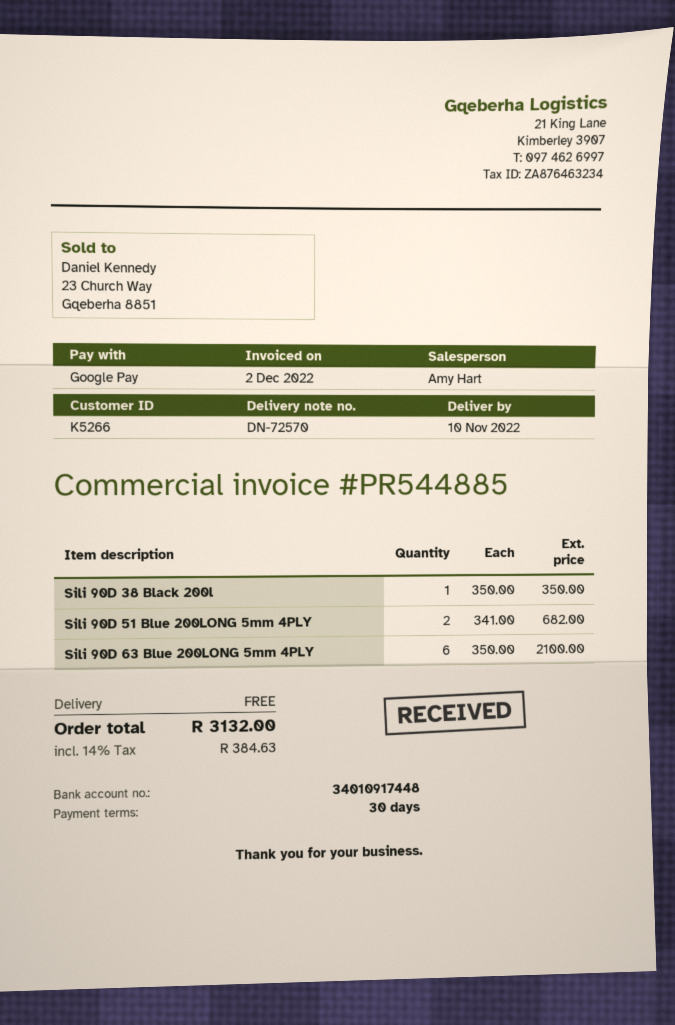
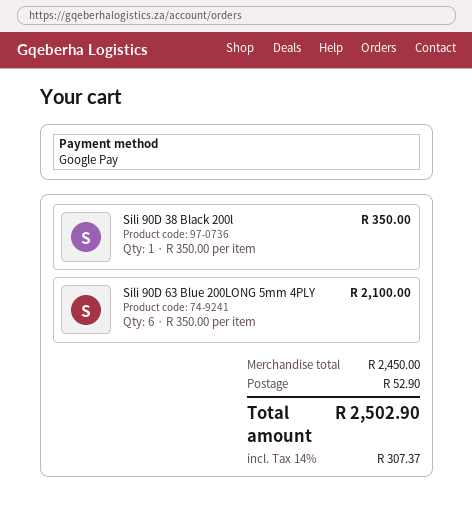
Sili 90D 51 Blue 200LONG 5mm 4PLY: 2 x 341.00 = 682.00 -> none
shipping: 0.00 -> 52.90
tax: 14% = 384.63 -> 14% = 307.37
total: 3132.00 -> 2502.90

